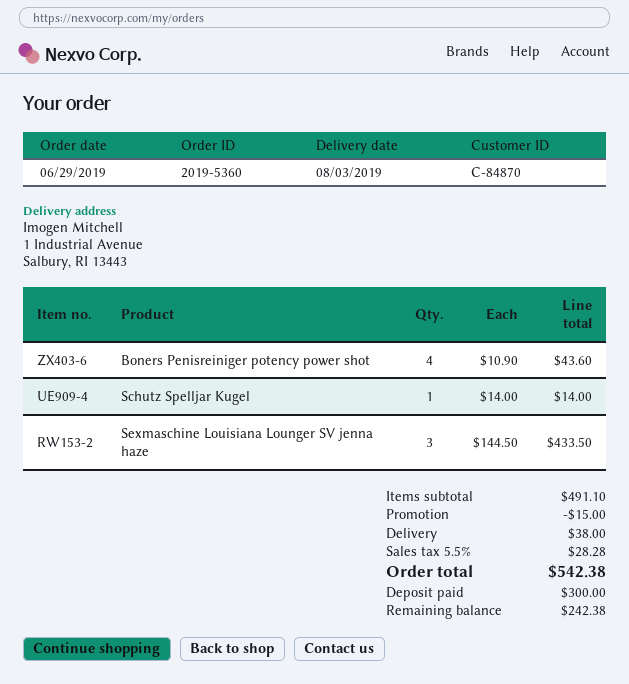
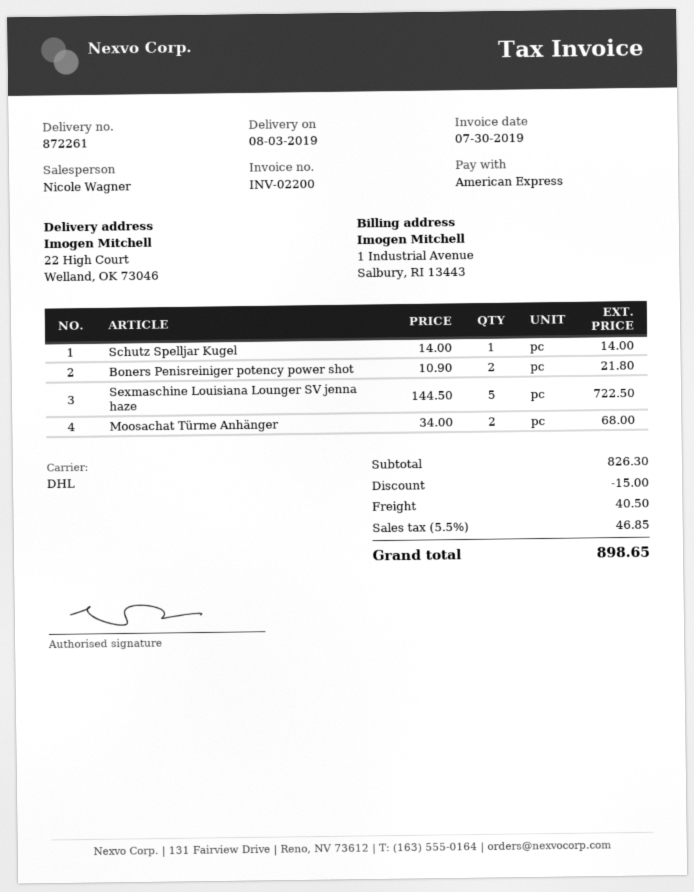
ship to: 1 Industrial Avenue, Salbury, RI 13443 -> 22 High Court, Welland, OK 73046
Boners Penisreiniger potency power shot: 4 x 10.90 = 43.60 -> 2 x 10.90 = 21.80
Sexmaschine Louisiana Lounger SV jenna haze: 3 x 144.50 = 433.50 -> 5 x 144.50 = 722.50
Moosachat Türme Anhänger: none -> 2 x 34.00 = 68.00
subtotal: 491.10 -> 826.30
shipping: 38.00 -> 40.50
tax: 5.5% = 28.28 -> 5.5% = 46.85
total: 542.38 -> 898.65

